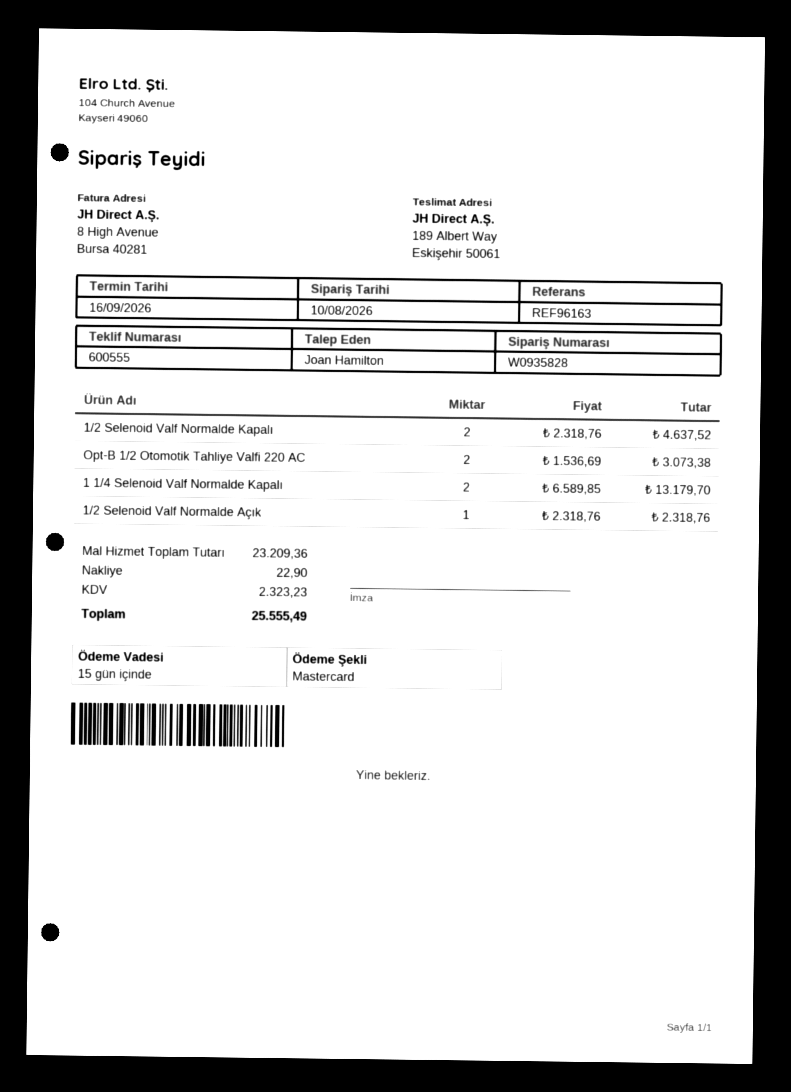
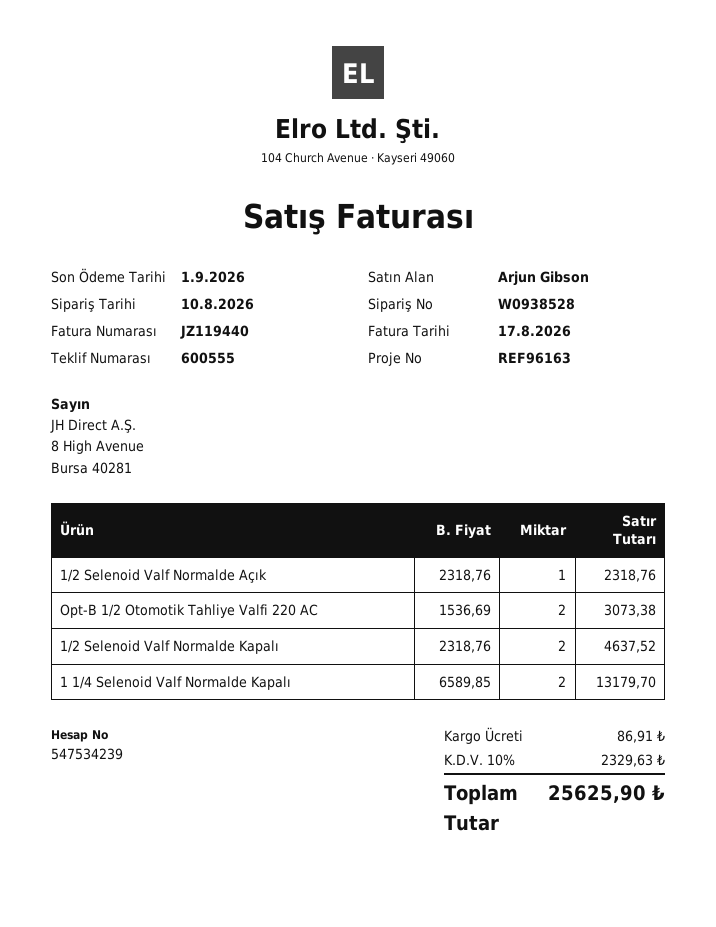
order number: W0935828 -> W0938528
ordered by: Joan Hamilton -> Arjun Gibson
shipping: 22.90 -> 86.91
tax: 2323.23 -> 2329.63
total: 25555.49 -> 25625.90

